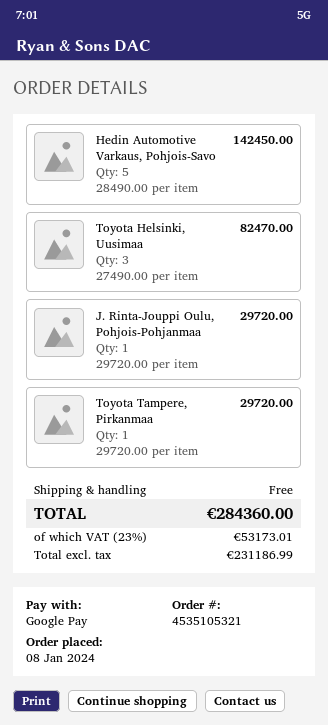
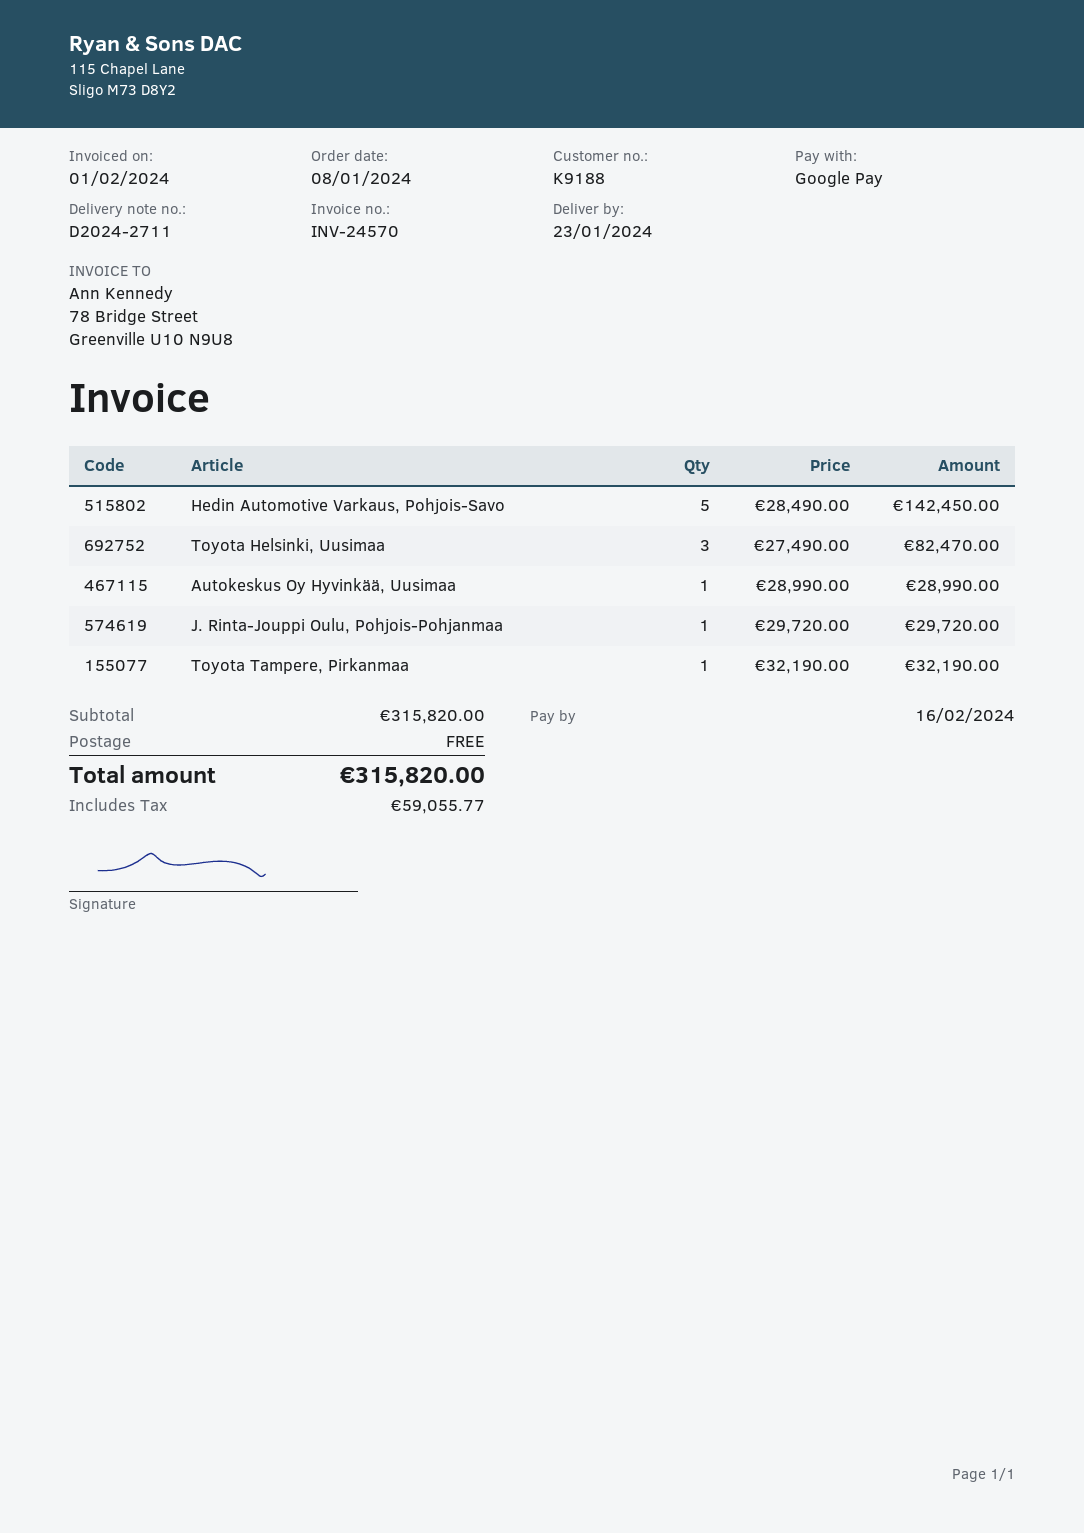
Toyota Tampere, Pirkanmaa: 1 x 29720.00 = 29720.00 -> 1 x 32190.00 = 32190.00
Autokeskus Oy Hyvinkää, Uusimaa: none -> 1 x 28990.00 = 28990.00
tax: 53173.01 -> 59055.77
total: 284360.00 -> 315820.00

